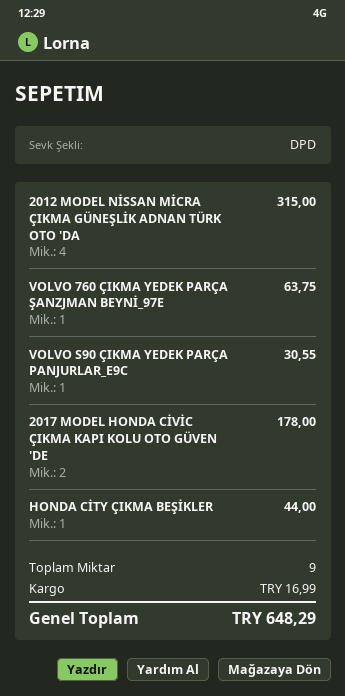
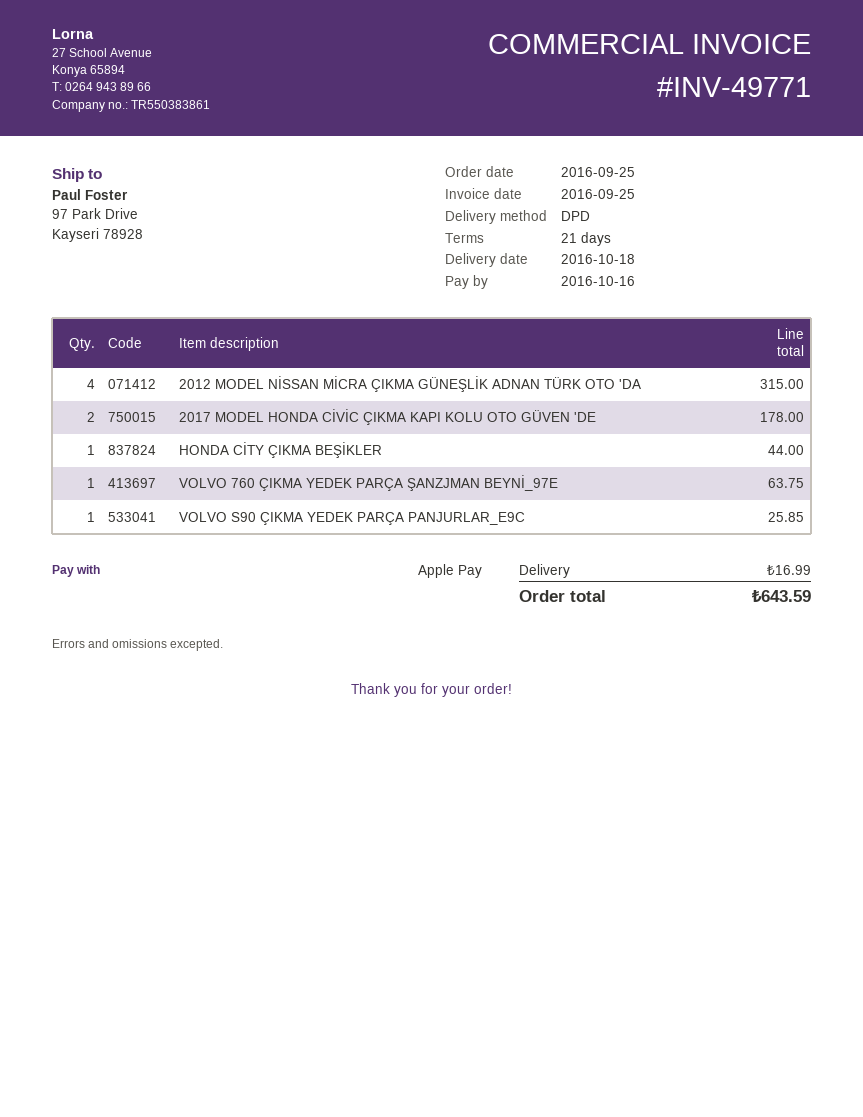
VOLVO S90 ÇIKMA YEDEK PARÇA PANJURLAR_E9C: 1 for 30.55 -> 1 for 25.85
total: 648.29 -> 643.59

